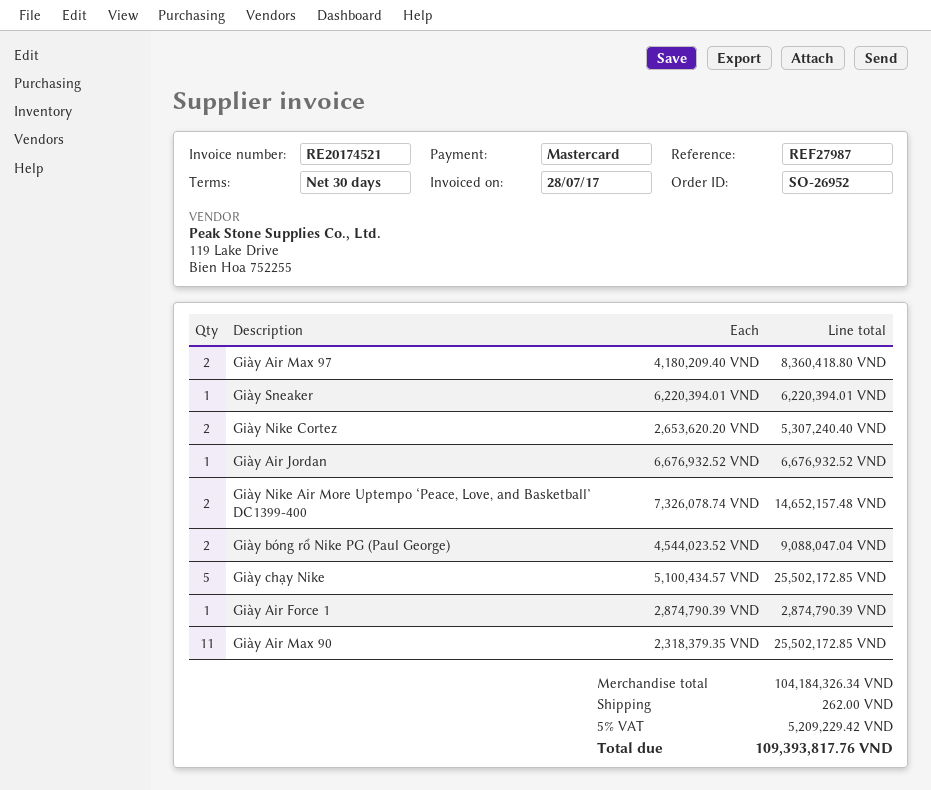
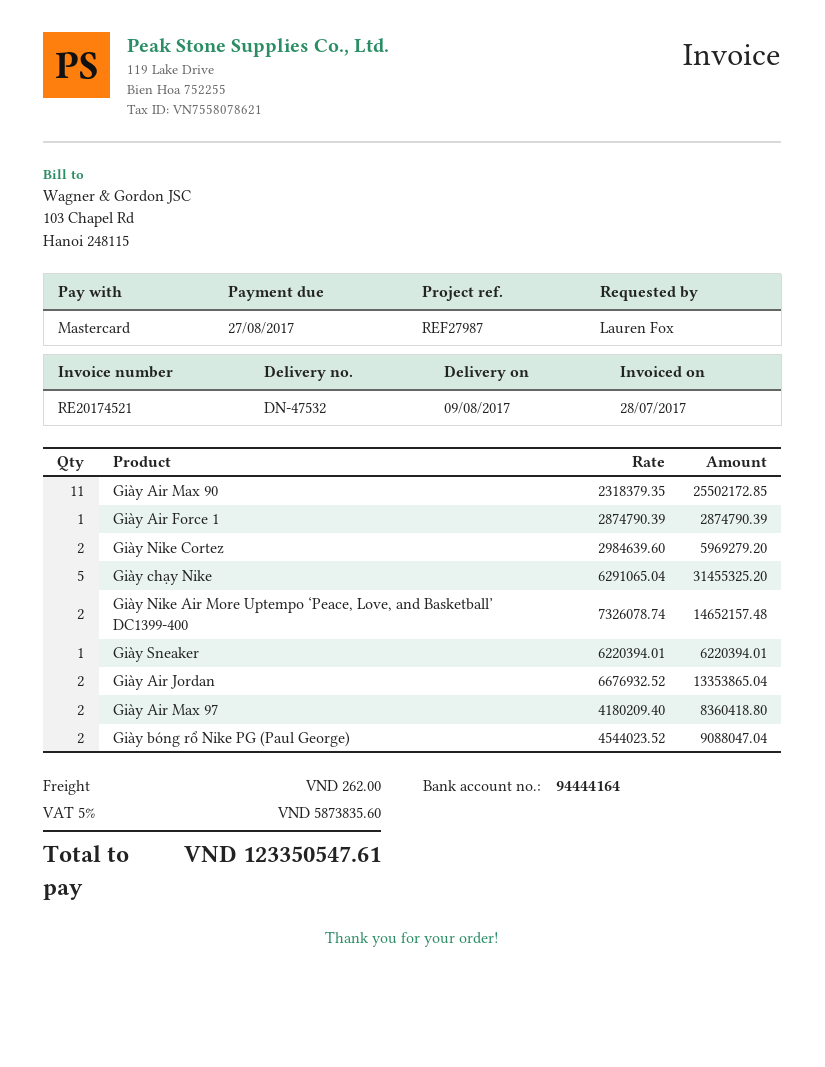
Giày Nike Cortez: 2 x 2653620.20 = 5307240.40 -> 2 x 2984639.60 = 5969279.20
Giày Air Jordan: 1 x 6676932.52 = 6676932.52 -> 2 x 6676932.52 = 13353865.04
Giày chạy Nike: 5 x 5100434.57 = 25502172.85 -> 5 x 6291065.04 = 31455325.20
tax: 5% = 5209229.42 -> 5% = 5873835.60
total: 109393817.76 -> 123350547.61

